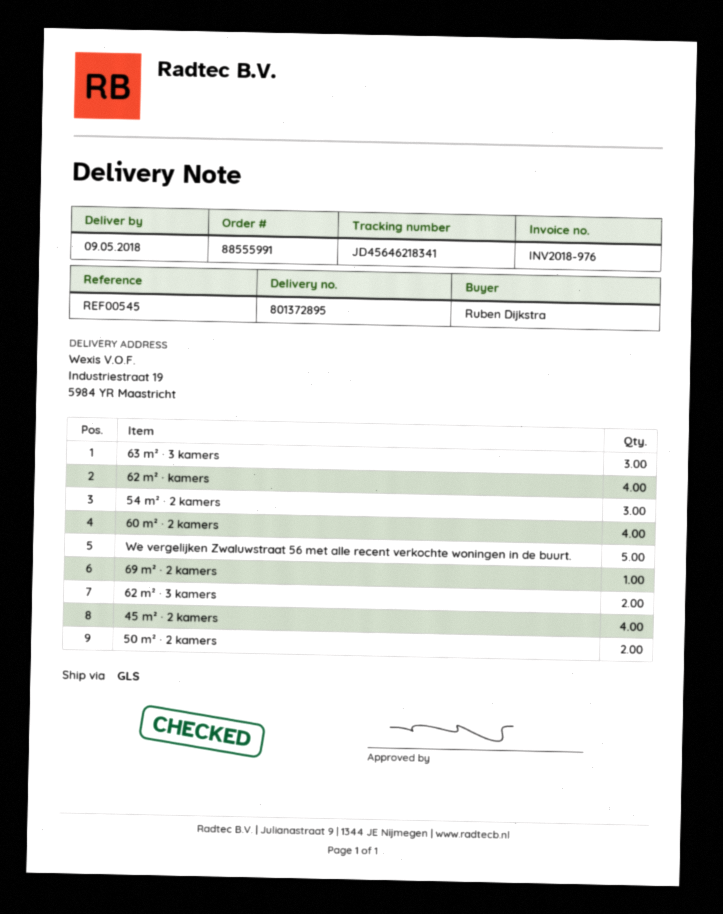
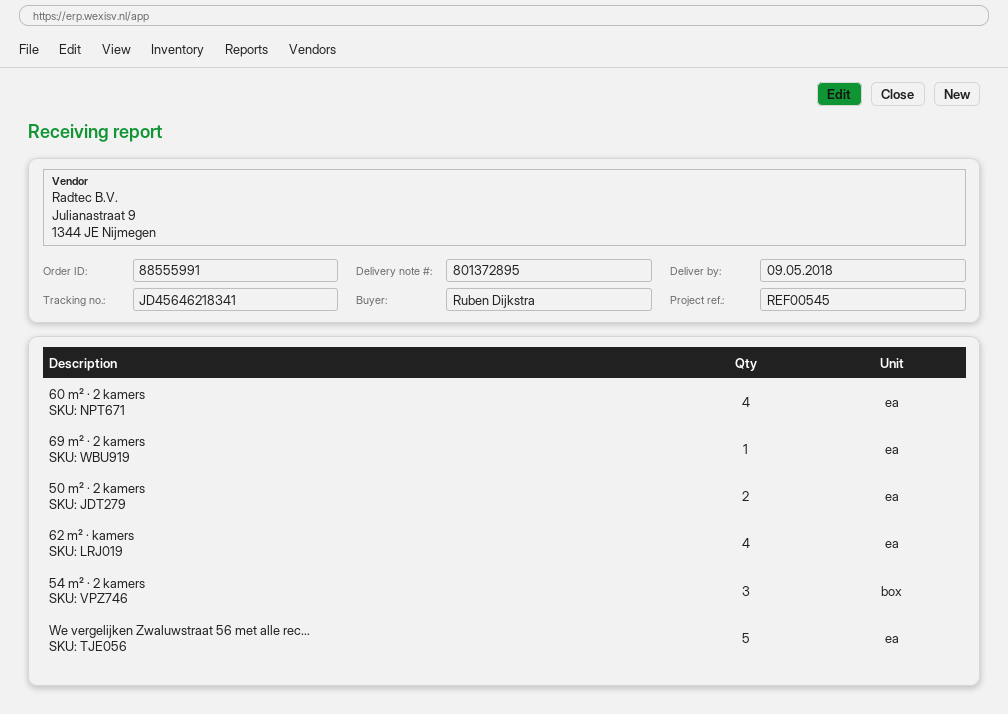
63 m² · 3 kamers: 3 -> none
62 m² · 3 kamers: 2 -> none
45 m² · 2 kamers: 4 -> none

